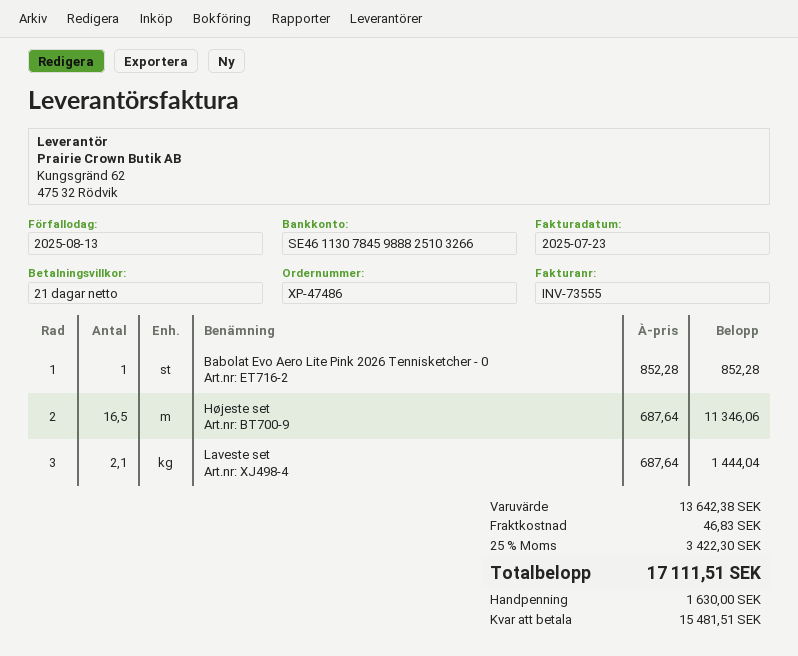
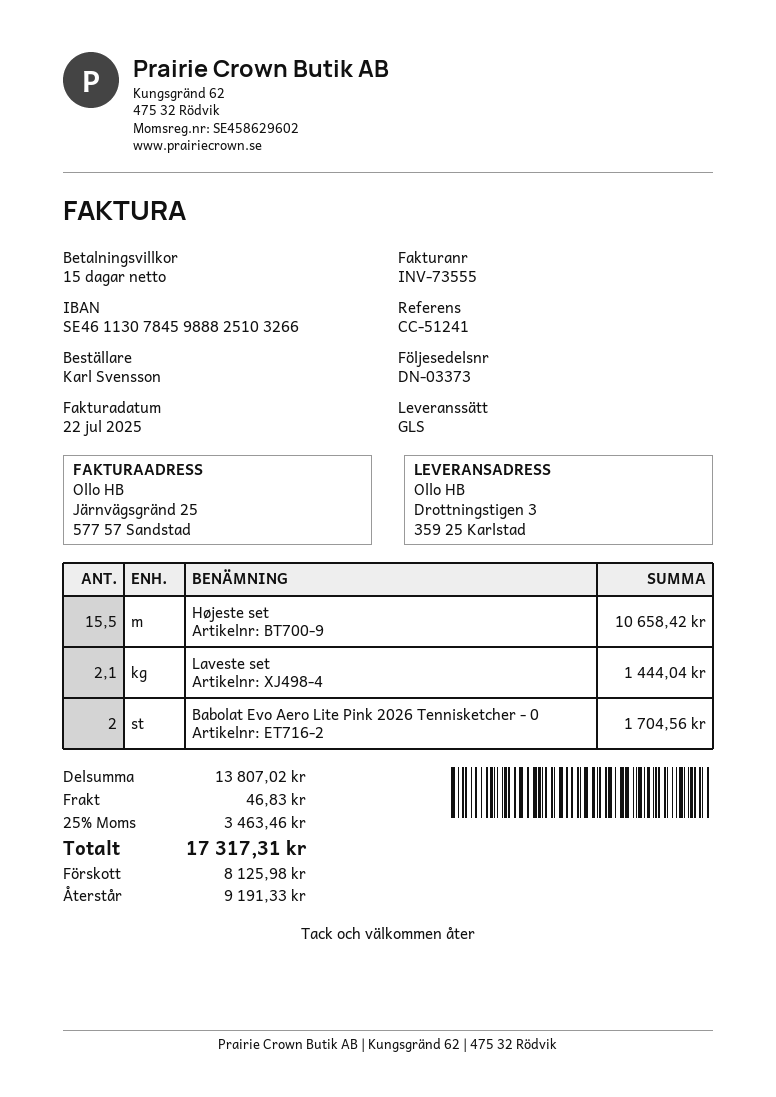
invoice date: 2025-07-23 -> 2025-07-22
payment terms: 21 days -> 15 days
Babolat Evo Aero Lite Pink 2026 Tennisketcher - 0: 1 for 852.28 -> 2 for 1704.56
Højeste set: 16.5 for 11346.06 -> 15.5 for 10658.42
subtotal: 13642.38 -> 13807.02
tax: 25% = 3422.30 -> 25% = 3463.46
total: 17111.51 -> 17317.31
deposit: 1630.00 -> 8125.98
balance: 15481.51 -> 9191.33

